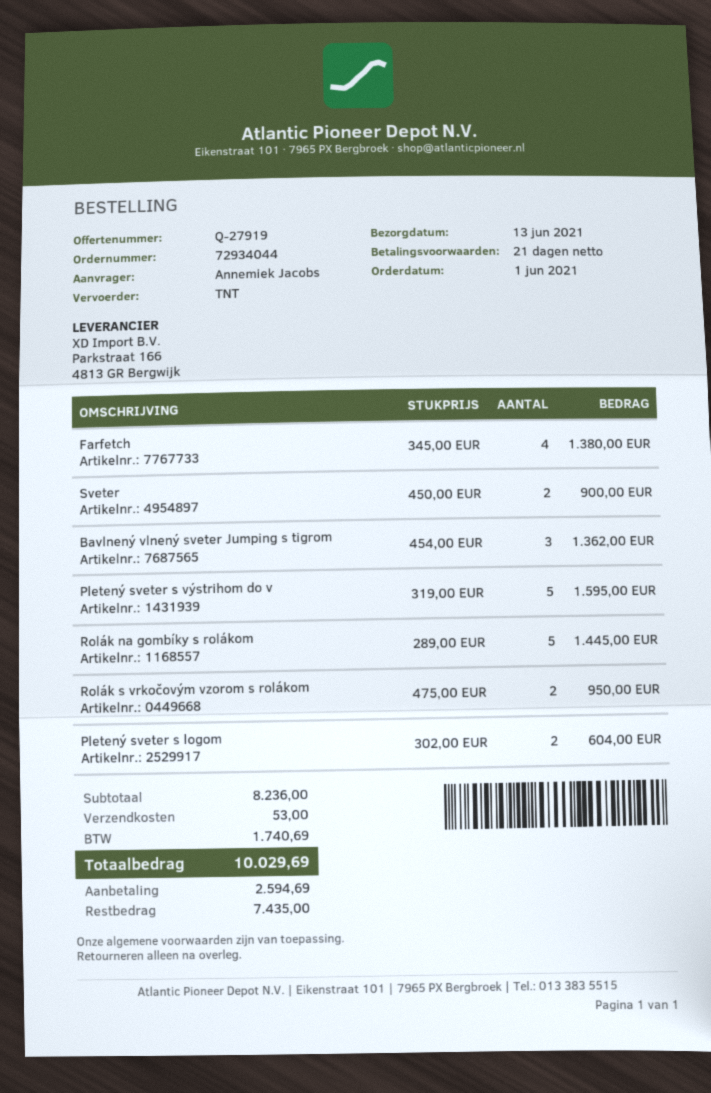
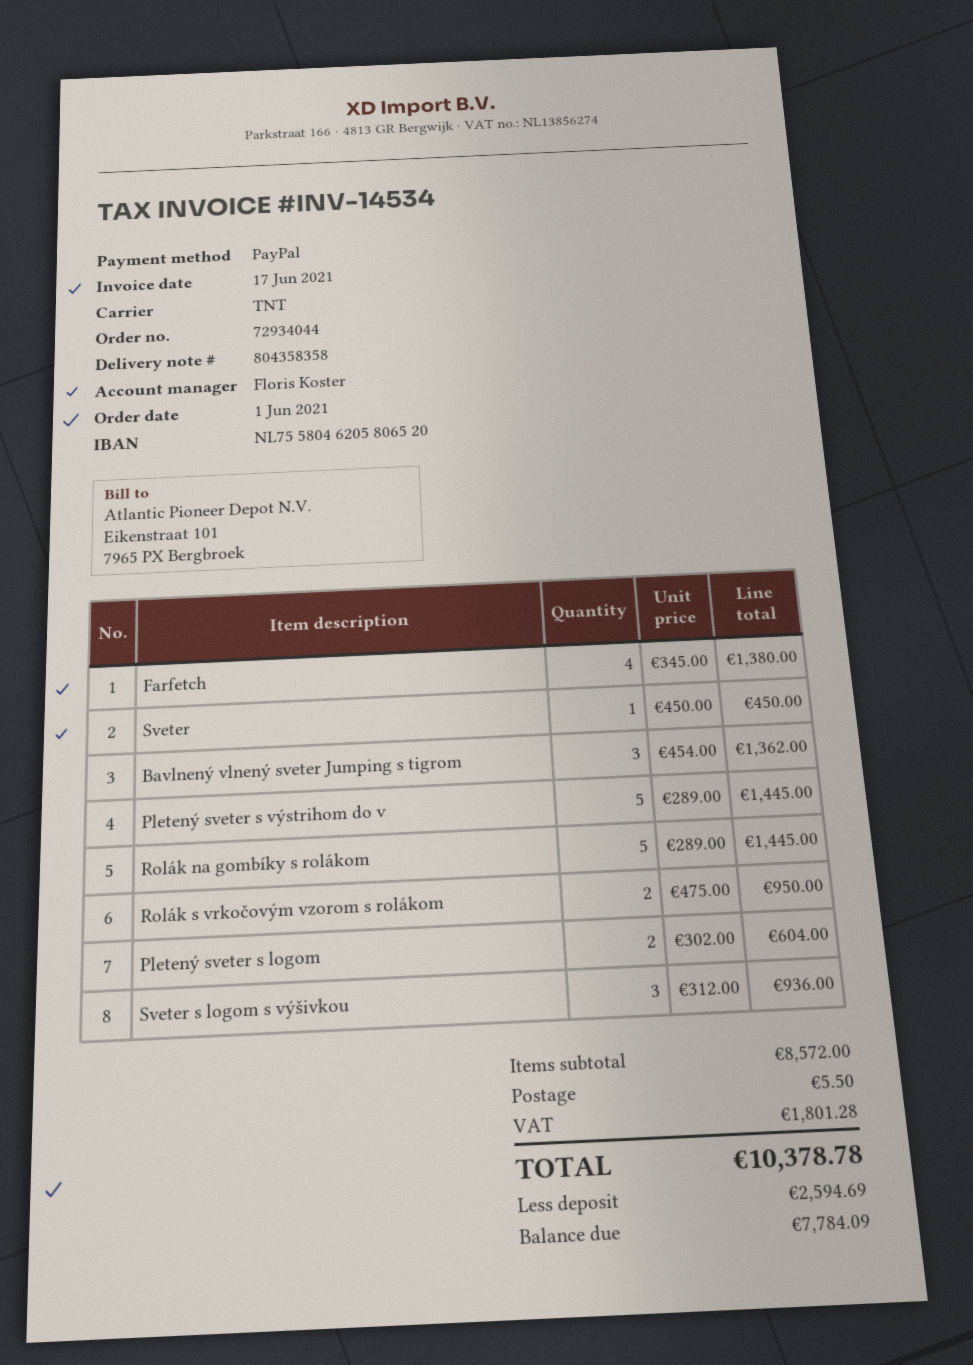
Sveter: 2 x 450.00 = 900.00 -> 1 x 450.00 = 450.00
Pletený sveter s výstrihom do v: 5 x 319.00 = 1595.00 -> 5 x 289.00 = 1445.00
Sveter s logom s výšivkou: none -> 3 x 312.00 = 936.00
subtotal: 8236.00 -> 8572.00
shipping: 53.00 -> 5.50
tax: 1740.69 -> 1801.28
total: 10029.69 -> 10378.78
balance: 7435.00 -> 7784.09

